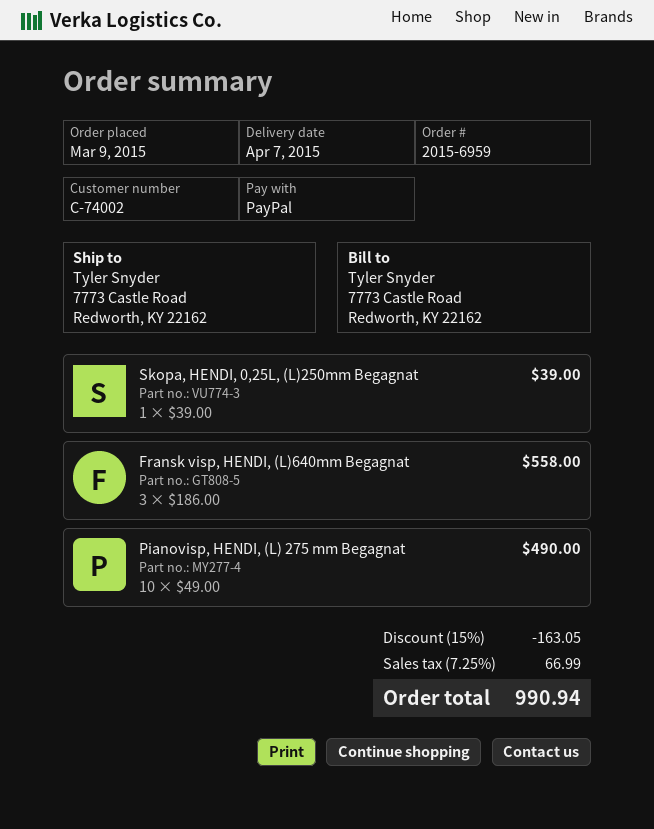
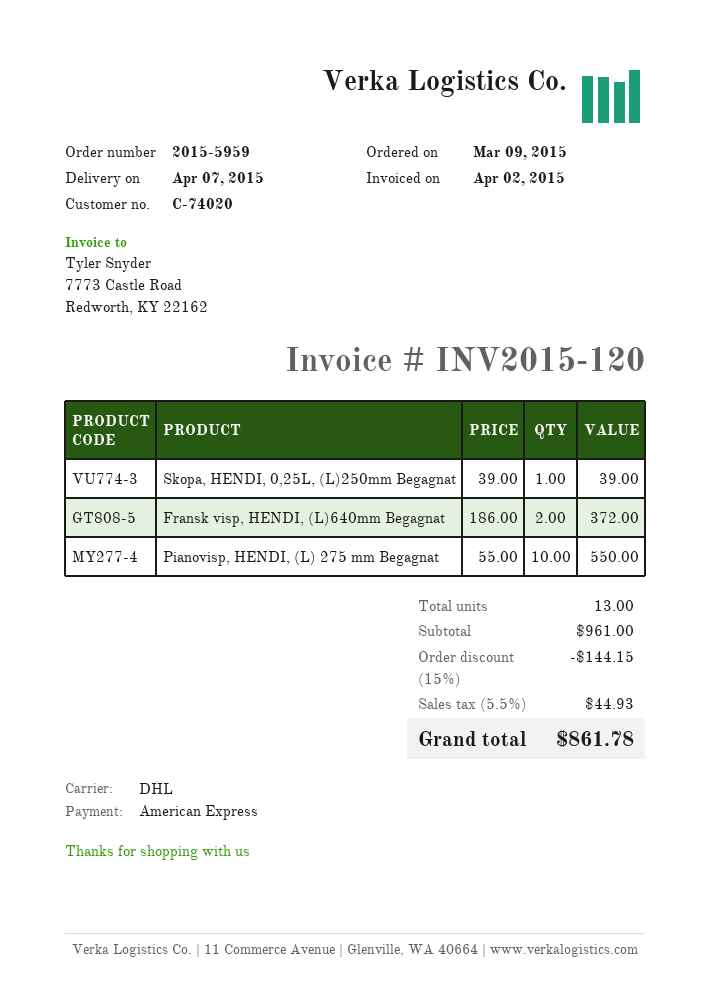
order number: 2015-6959 -> 2015-5959
customer number: C-74002 -> C-74020
payment method: PayPal -> American Express
Fransk visp, HENDI, (L)640mm Begagnat: 3 x 186.00 = 558.00 -> 2 x 186.00 = 372.00
Pianovisp, HENDI, (L) 275 mm Begagnat: 10 x 49.00 = 490.00 -> 10 x 55.00 = 550.00
discount: 15% = 163.05 -> 15% = 144.15
tax: 7.25% = 66.99 -> 5.5% = 44.93
total: 990.94 -> 861.78

